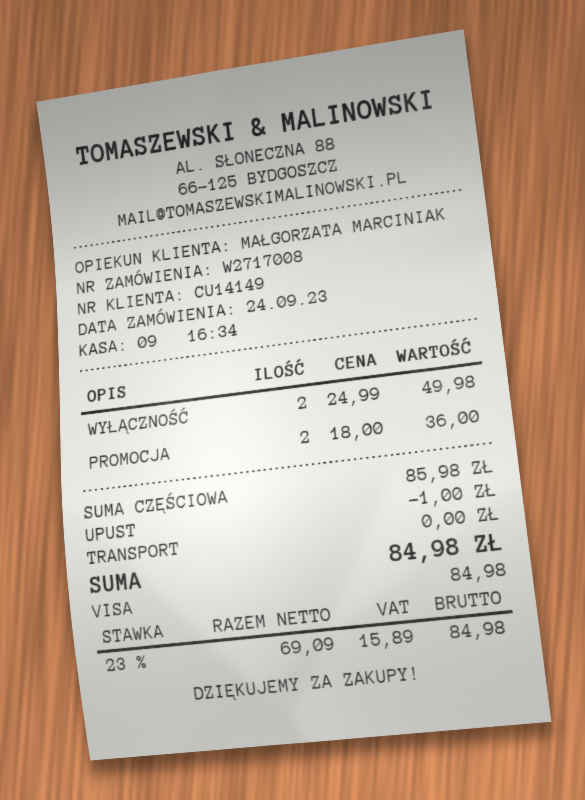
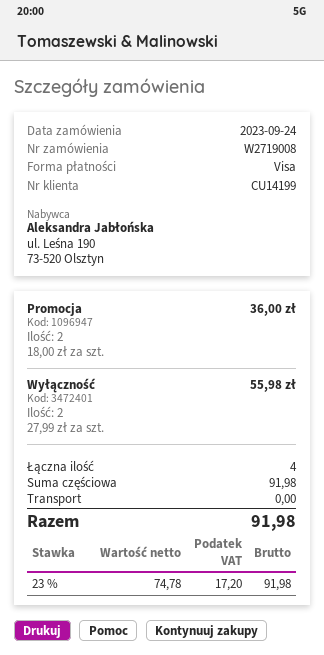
order number: W2717008 -> W2719008
customer number: CU14149 -> CU14199
WYŁĄCZNOŚĆ: 2 x 24.99 = 49.98 -> 2 x 27.99 = 55.98
subtotal: 85.98 -> 91.98
discount: 1.00 -> none
net: 69.09 -> 74.78
tax: 23% = 15.89 -> 23% = 17.20
total: 84.98 -> 91.98

